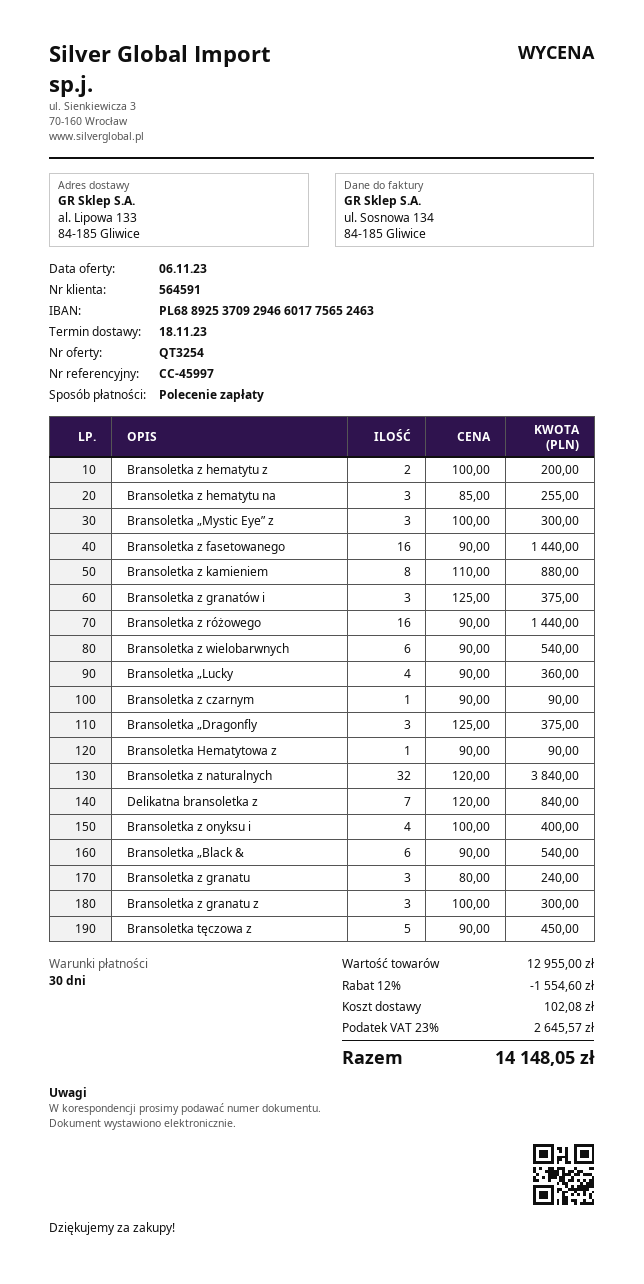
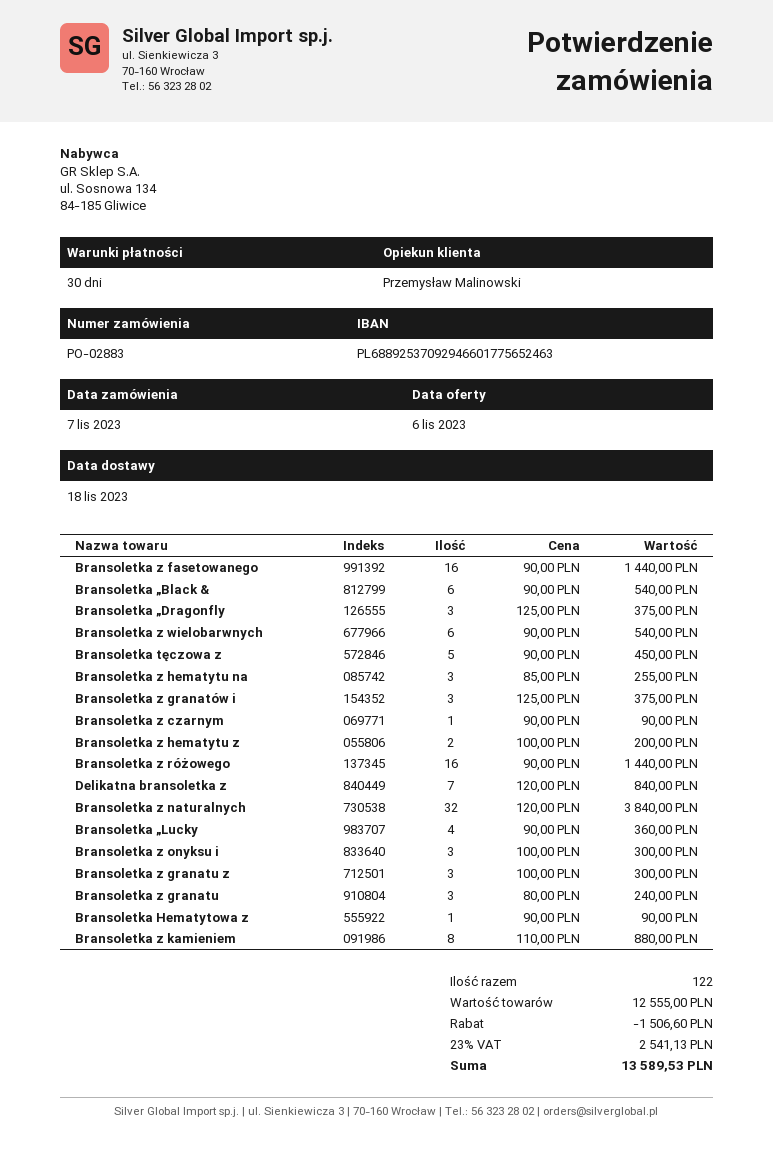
Bransoletka „Mystic Eye” z: 3 x 100.00 = 300.00 -> none
Bransoletka z onyksu i: 4 x 100.00 = 400.00 -> 3 x 100.00 = 300.00
subtotal: 12955.00 -> 12555.00
discount: 1554.60 -> 1506.60
shipping: 102.08 -> none
tax: 23% = 2645.57 -> 23% = 2541.13
total: 14148.05 -> 13589.53

